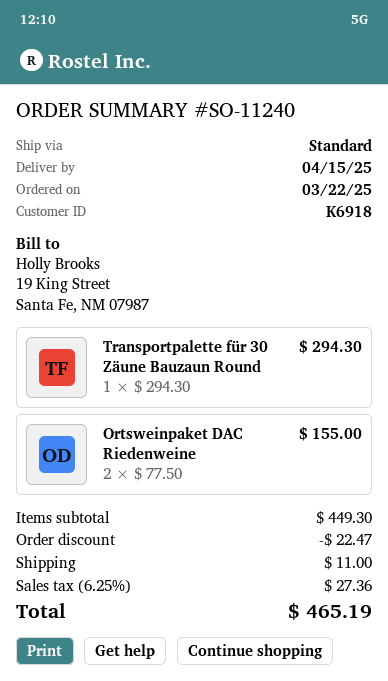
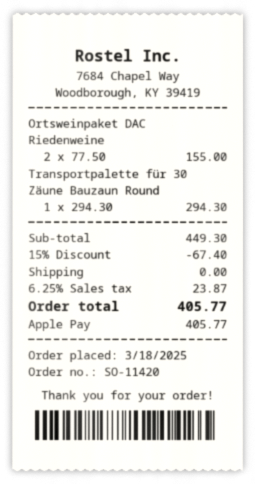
order number: SO-11240 -> SO-11420
order date: 2025-03-22 -> 2025-03-18
discount: 22.47 -> 67.40
shipping: 11.00 -> 0.00
tax: 6.25% = 27.36 -> 6.25% = 23.87
total: 465.19 -> 405.77

